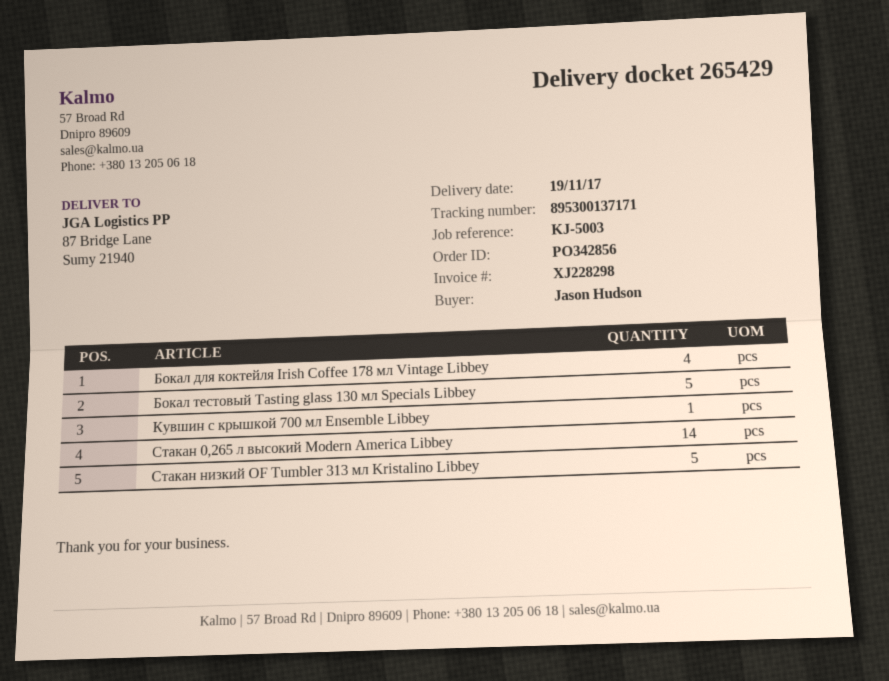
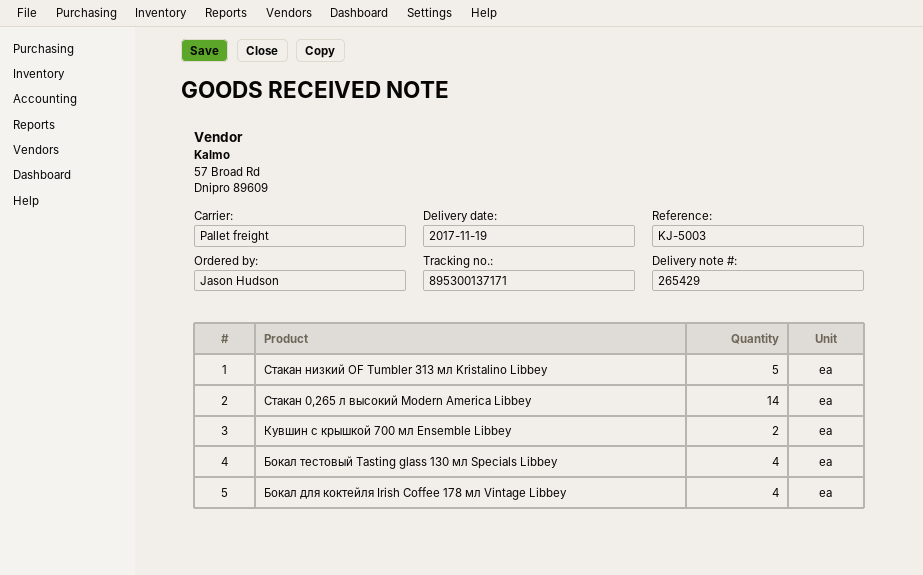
Бокал тестовый Tasting glass 130 мл Specials Libbey: 5 -> 4
Кувшин с крышкой 700 мл Ensemble Libbey: 1 -> 2

